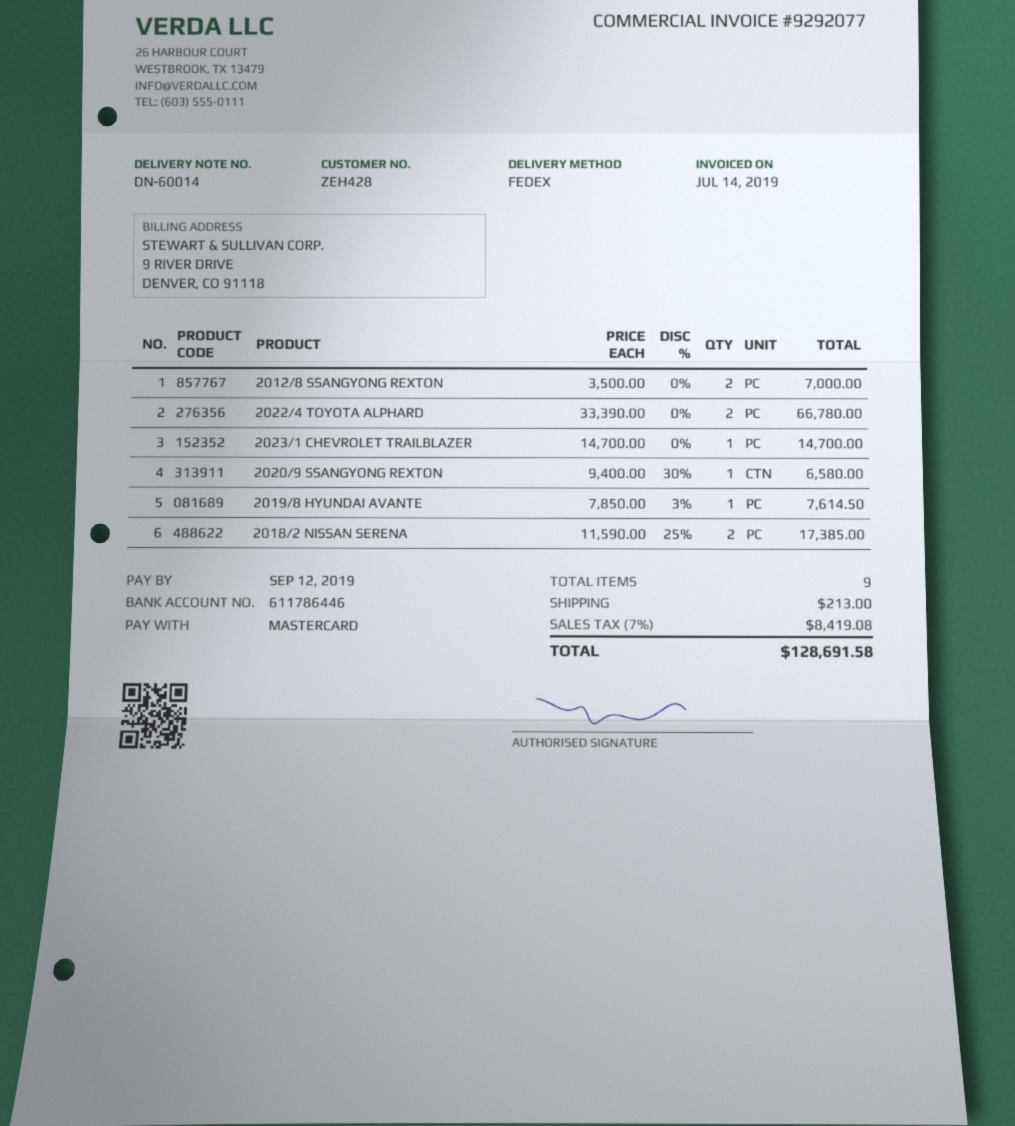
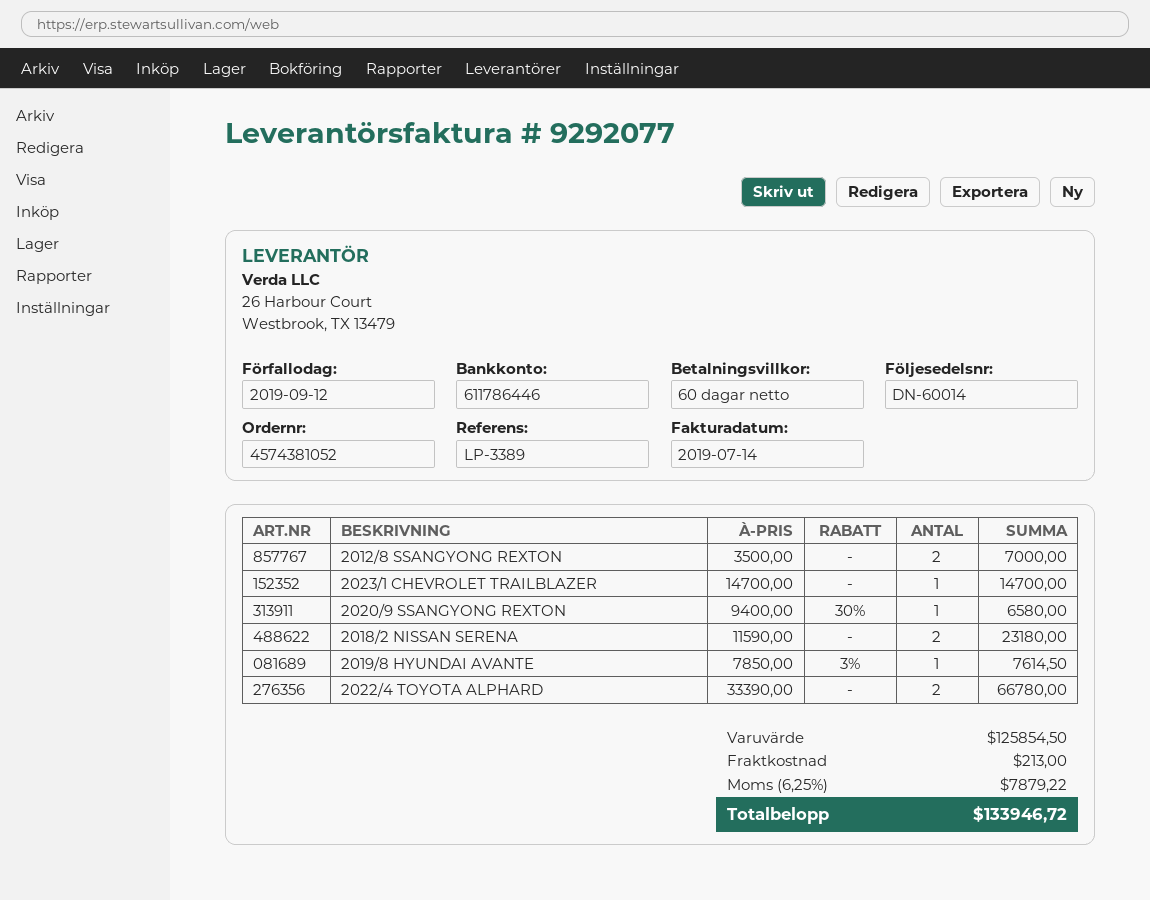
2018/2 NISSAN SERENA: 2 x 11590.00 - 25% = 17385.00 -> 2 x 11590.00 = 23180.00
tax: 7% = 8419.08 -> 6.25% = 7879.22
total: 128691.58 -> 133946.72

